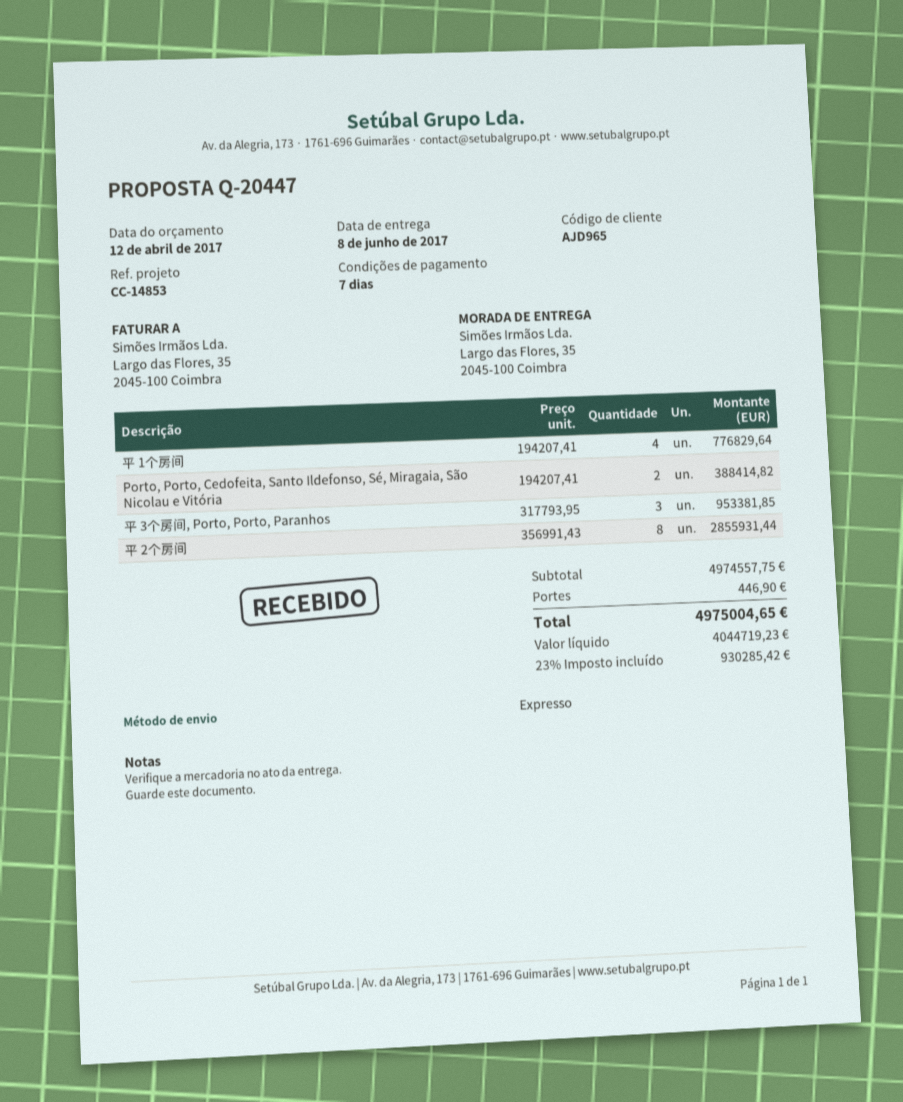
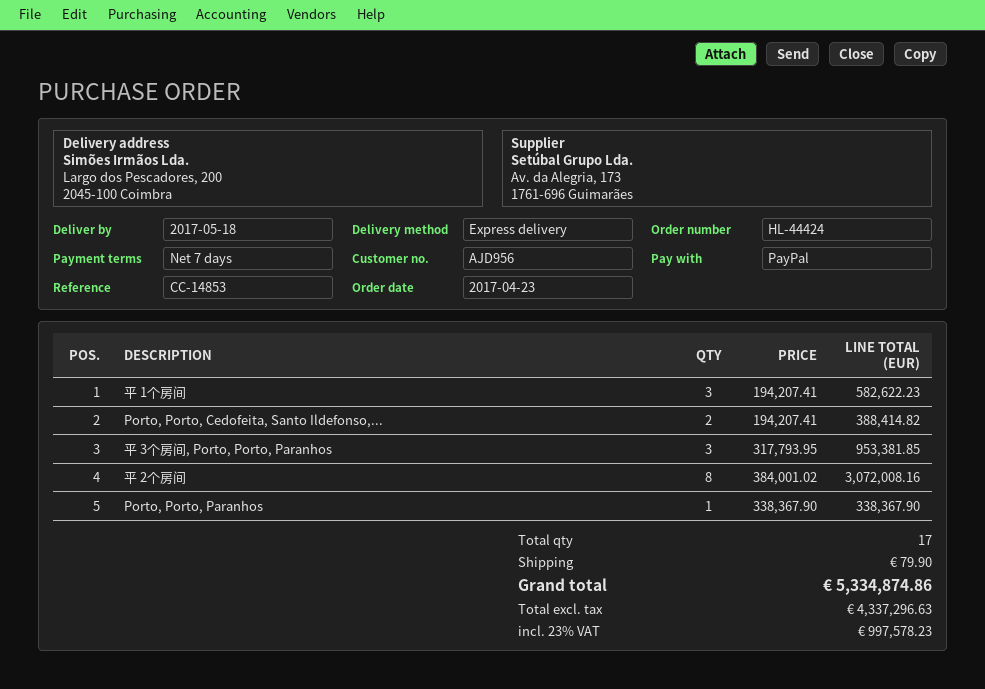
delivery date: 2017-06-08 -> 2017-05-18
customer number: AJD965 -> AJD956
ship to: Largo das Flores, 35, 2045-100 Coimbra -> Largo dos Pescadores, 200, 2045-100 Coimbra
平 1个房间: 4 x 194207.41 = 776829.64 -> 3 x 194207.41 = 582622.23
平 2个房间: 8 x 356991.43 = 2855931.44 -> 8 x 384001.02 = 3072008.16
Porto, Porto, Paranhos: none -> 1 x 338367.90 = 338367.90
shipping: 446.90 -> 79.90
net: 4044719.23 -> 4337296.63
tax: 23% = 930285.42 -> 23% = 997578.23
total: 4975004.65 -> 5334874.86

